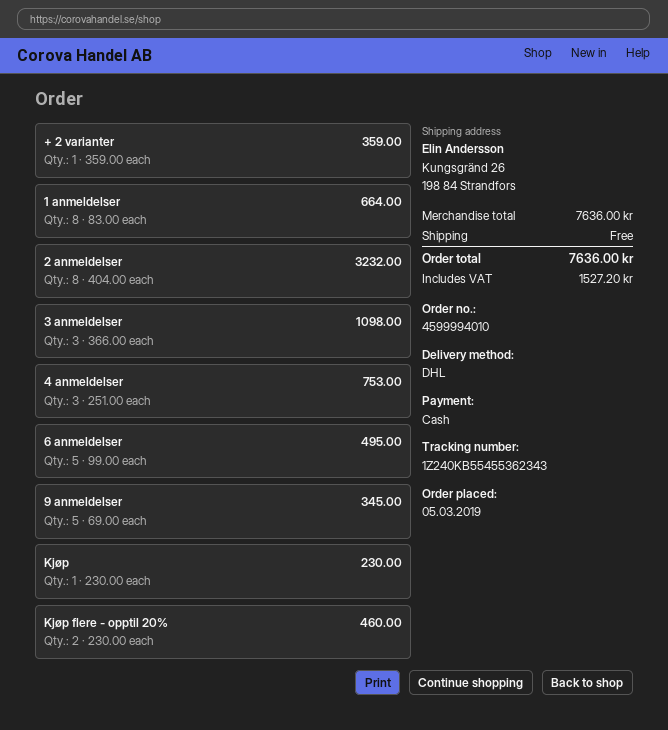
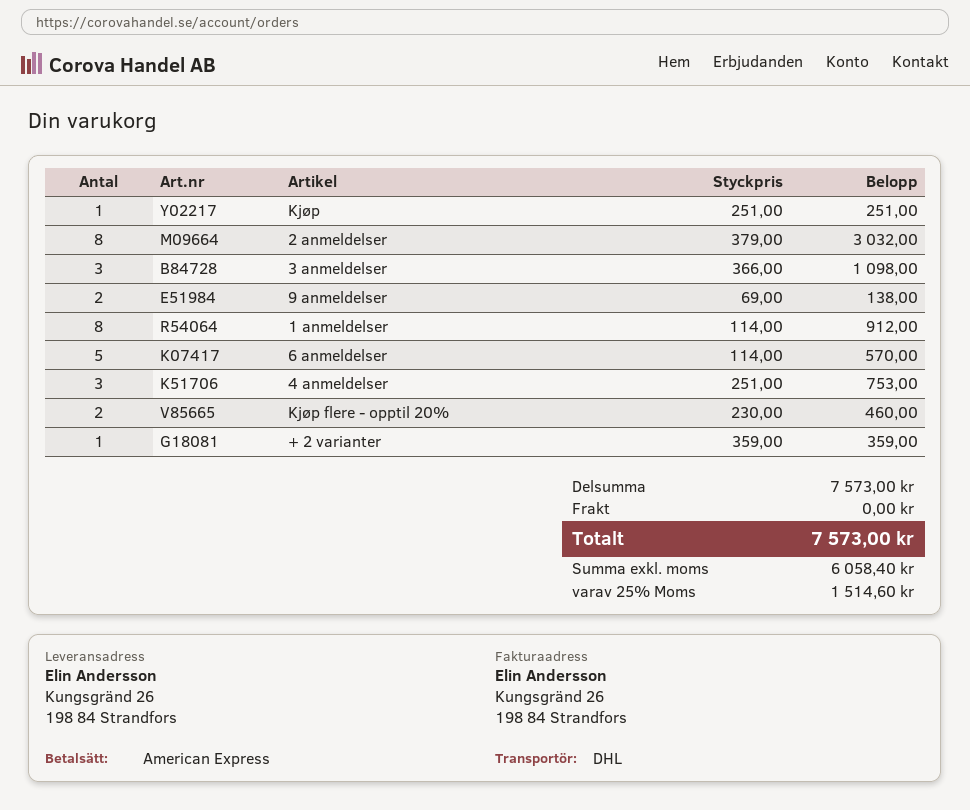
payment method: cash -> American Express
1 anmeldelser: 8 x 83.00 = 664.00 -> 8 x 114.00 = 912.00
2 anmeldelser: 8 x 404.00 = 3232.00 -> 8 x 379.00 = 3032.00
6 anmeldelser: 5 x 99.00 = 495.00 -> 5 x 114.00 = 570.00
9 anmeldelser: 5 x 69.00 = 345.00 -> 2 x 69.00 = 138.00
Kjøp: 1 x 230.00 = 230.00 -> 1 x 251.00 = 251.00
subtotal: 7636.00 -> 7573.00
tax: 1527.20 -> 1514.60
total: 7636.00 -> 7573.00

